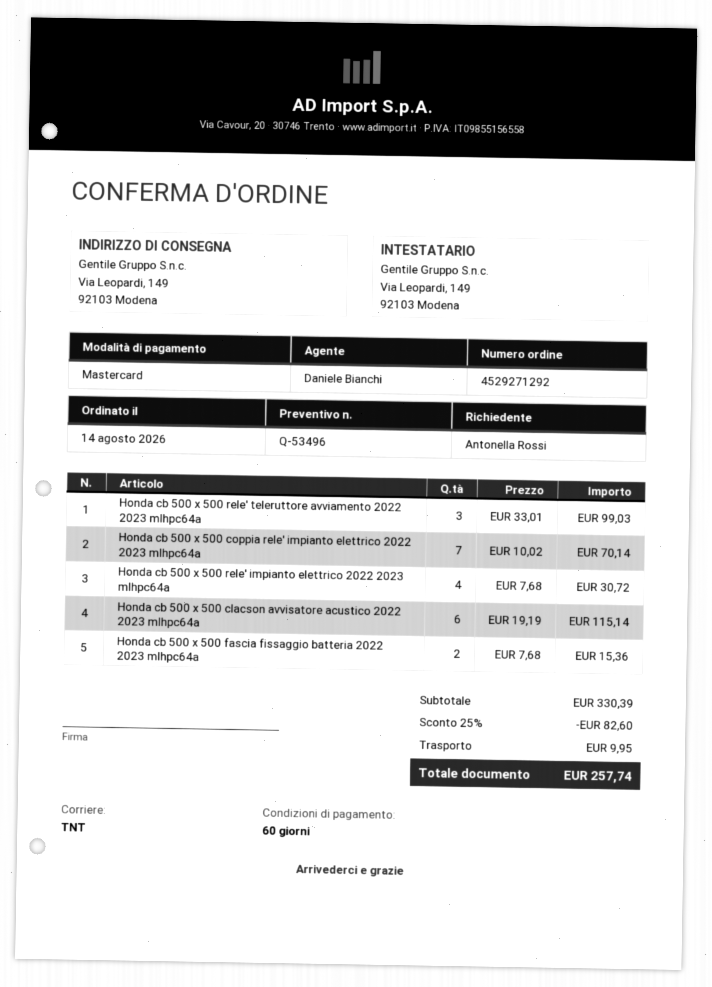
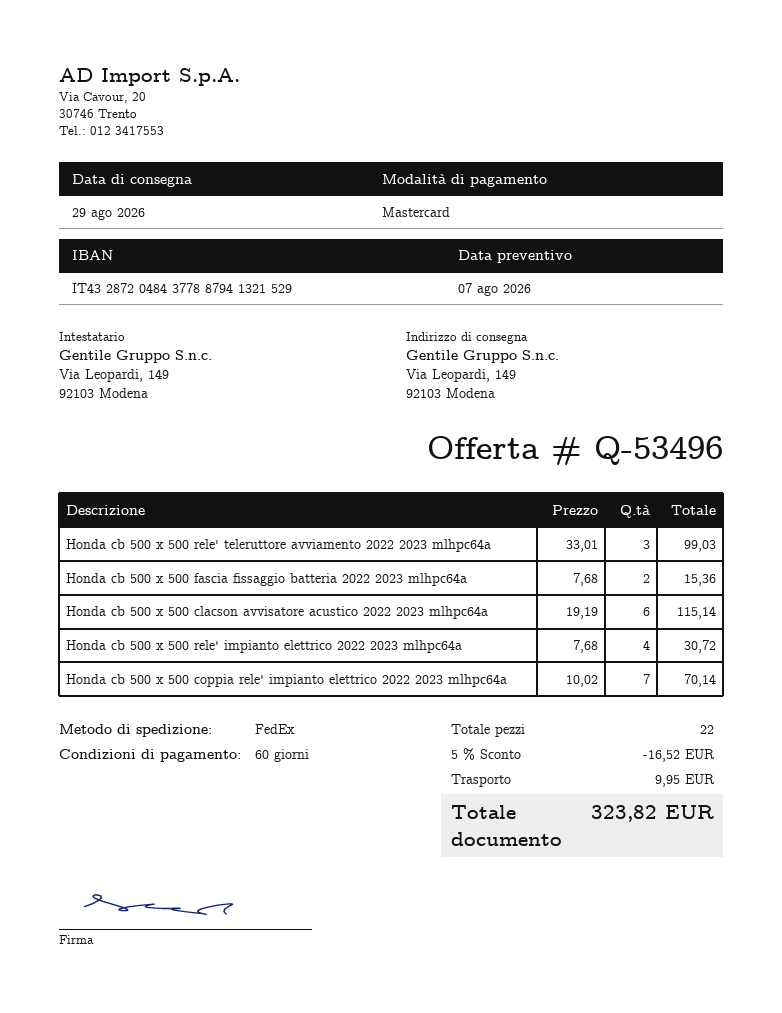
shipping method: TNT -> FedEx
discount: 25% = 82.60 -> 5% = 16.52
total: 257.74 -> 323.82

